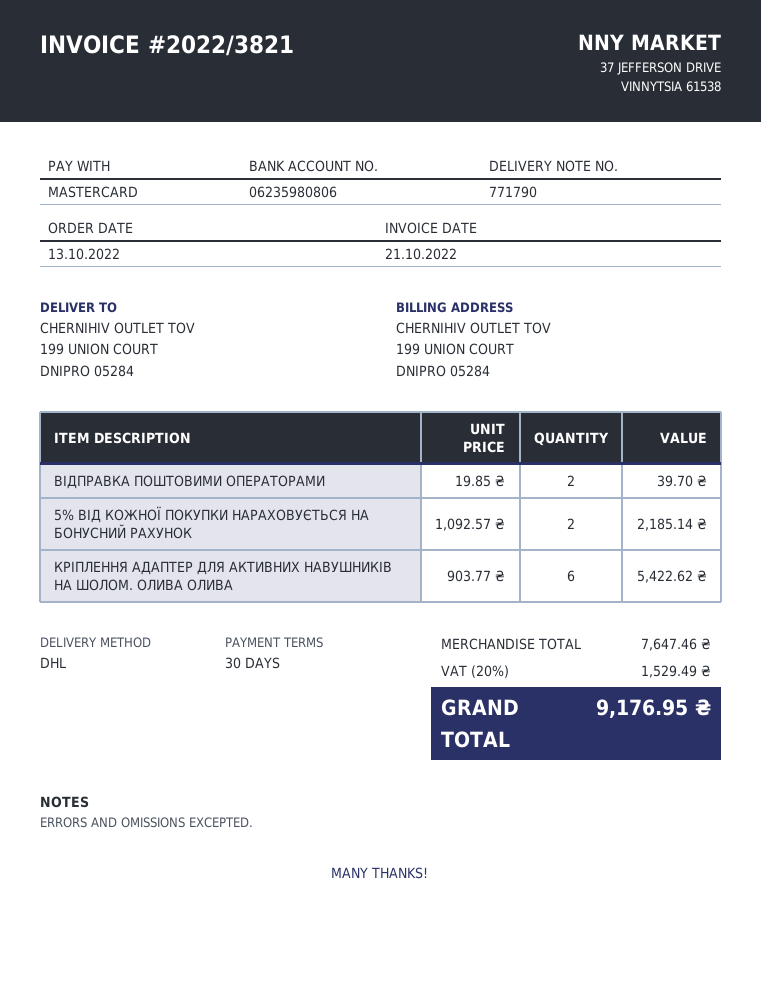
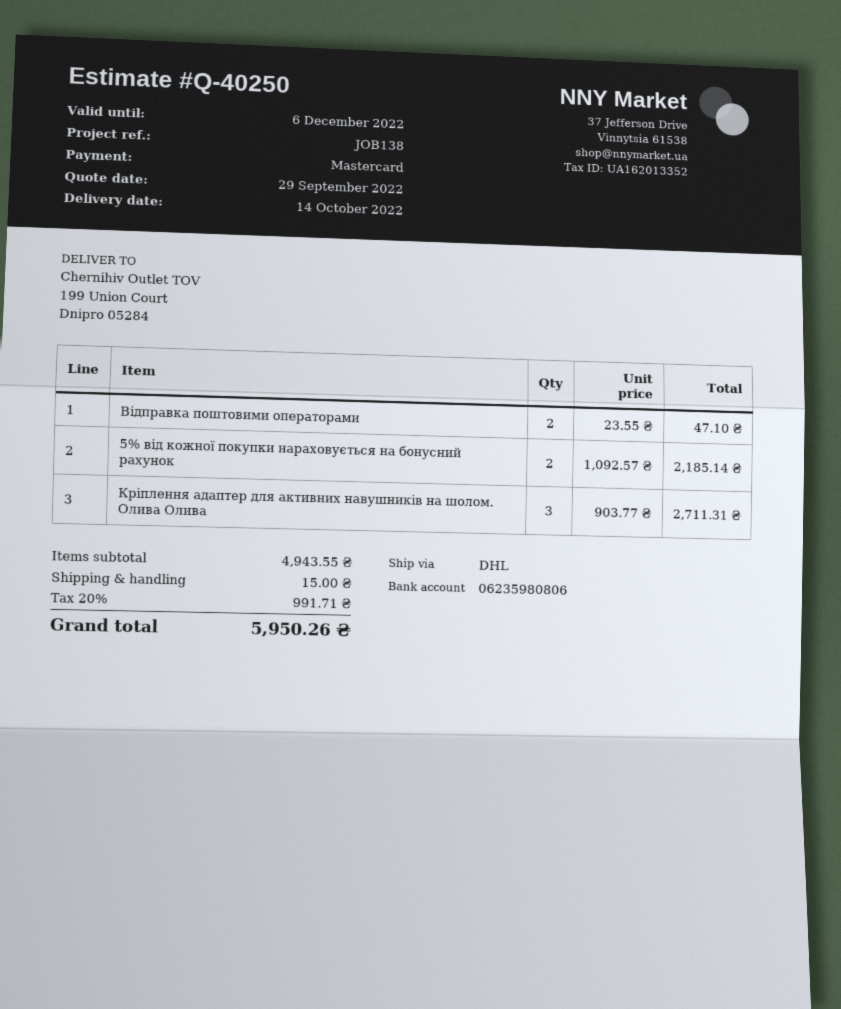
ВІДПРАВКА ПОШТОВИМИ ОПЕРАТОРАМИ: 2 x 19.85 = 39.70 -> 2 x 23.55 = 47.10
КРІПЛЕННЯ АДАПТЕР ДЛЯ АКТИВНИХ НАВУШНИКІВ НА ШОЛОМ. ОЛИВА ОЛИВА: 6 x 903.77 = 5422.62 -> 3 x 903.77 = 2711.31
subtotal: 7647.46 -> 4943.55
shipping: none -> 15.00
tax: 20% = 1529.49 -> 20% = 991.71
total: 9176.95 -> 5950.26

